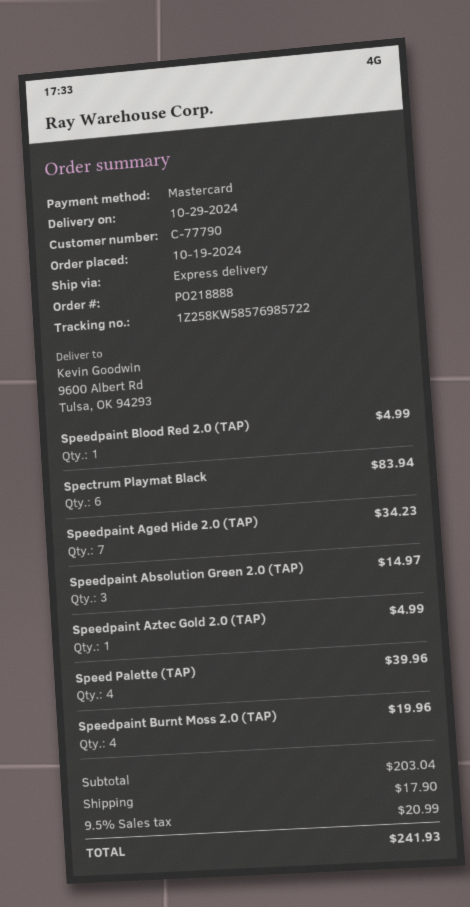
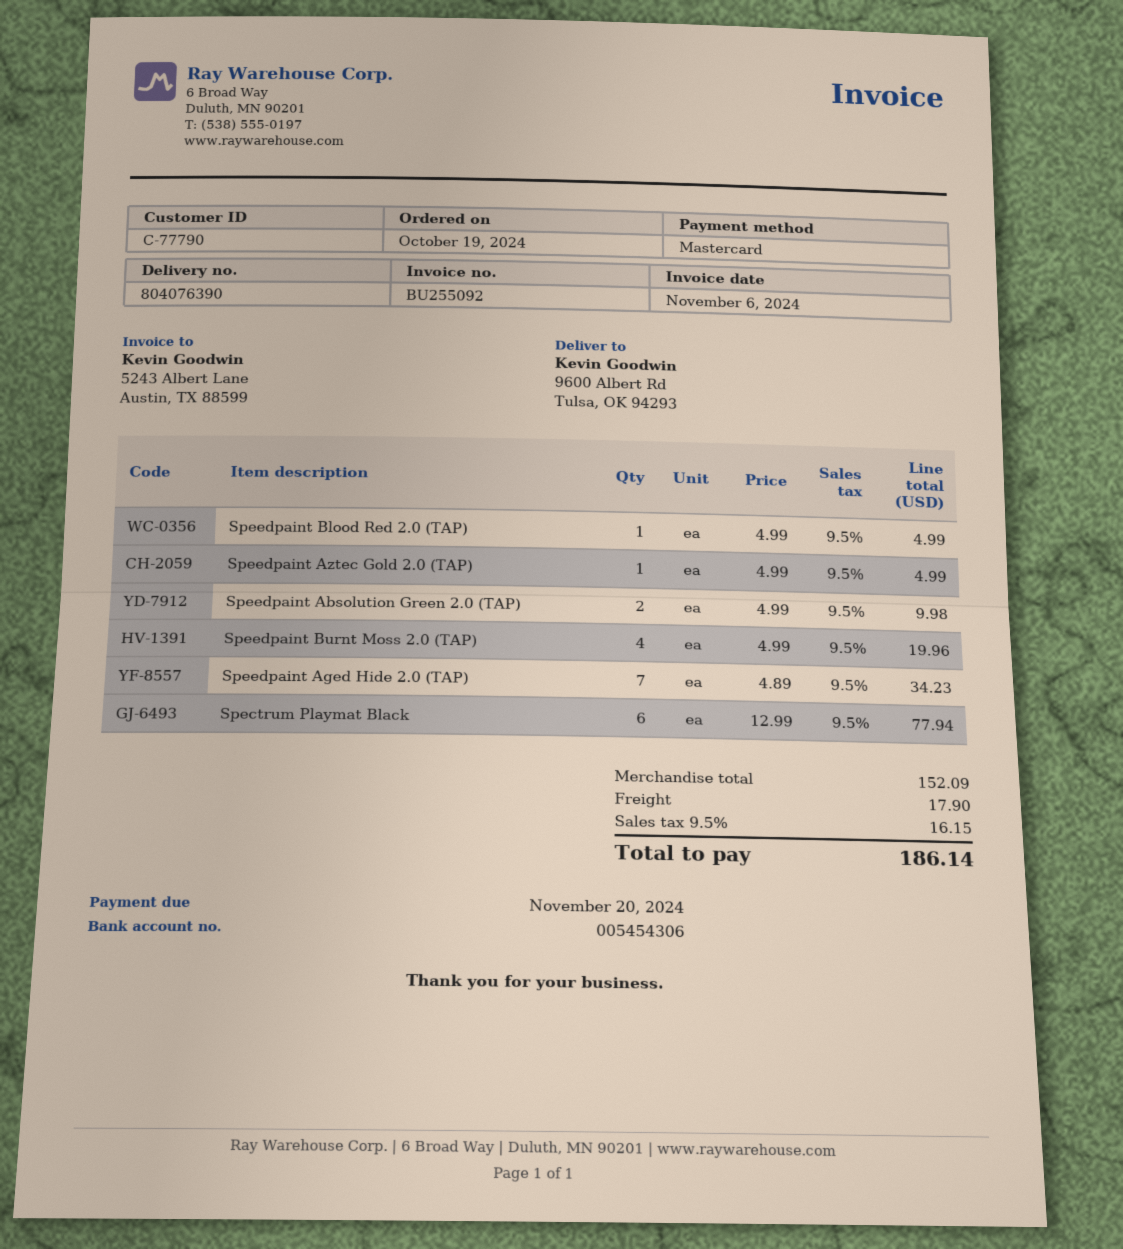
Spectrum Playmat Black: 6 for 83.94 -> 6 for 77.94
Speedpaint Absolution Green 2.0 (TAP): 3 for 14.97 -> 2 for 9.98
Speed Palette (TAP): 4 for 39.96 -> none
subtotal: 203.04 -> 152.09
tax: 9.5% = 20.99 -> 9.5% = 16.15
total: 241.93 -> 186.14

